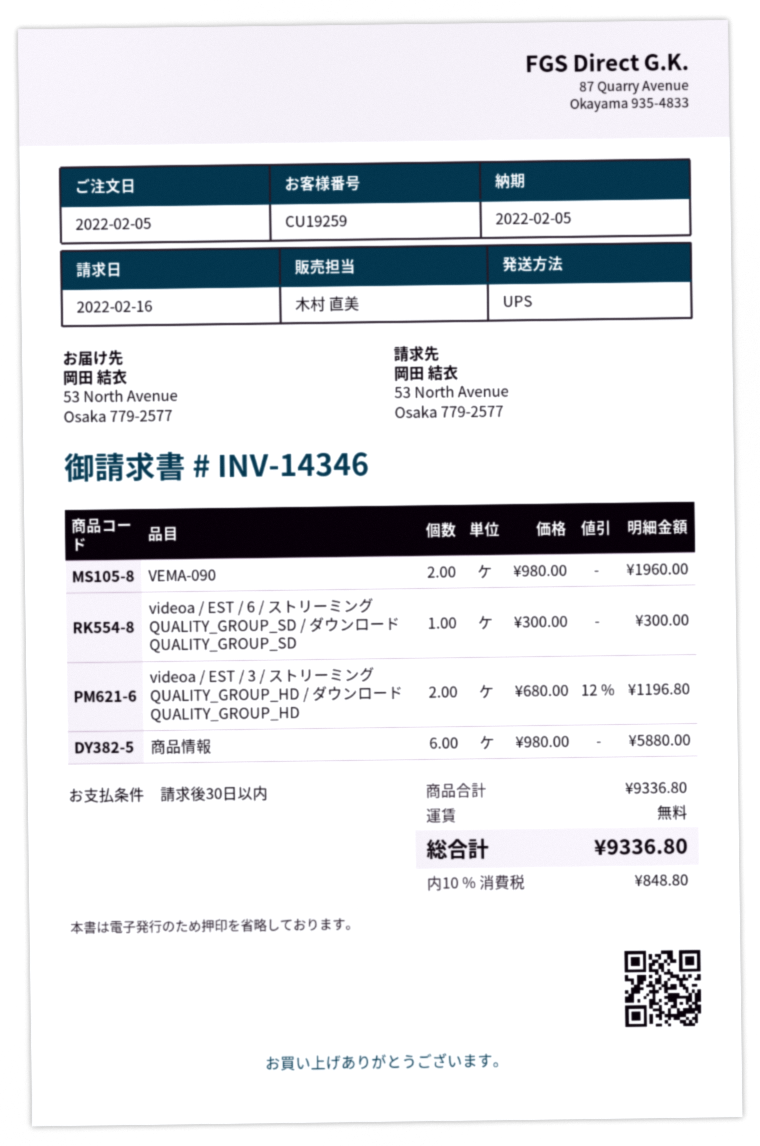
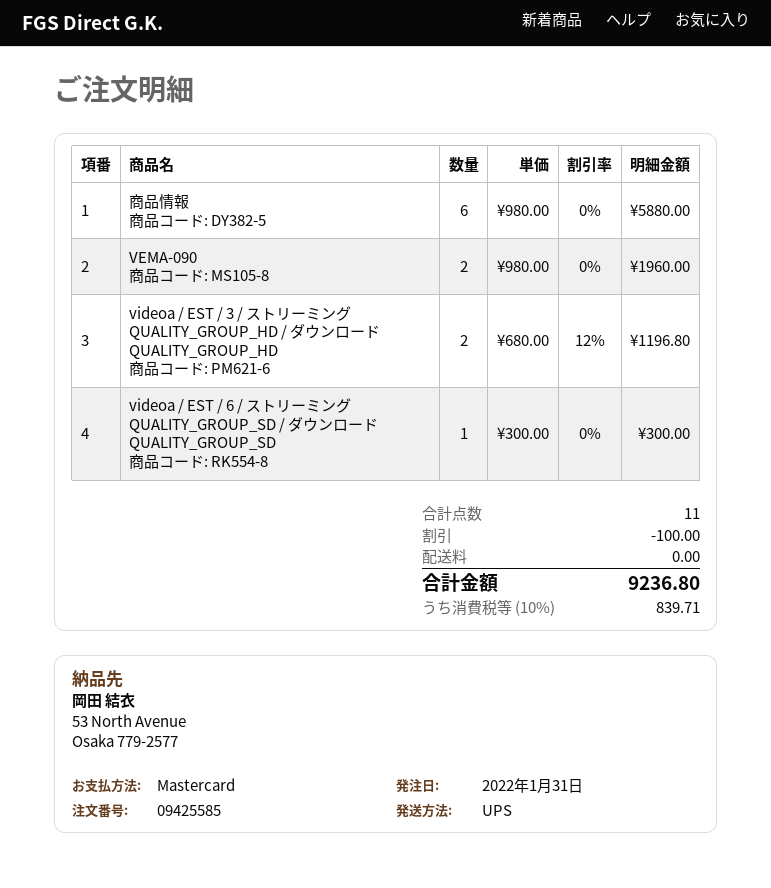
order date: 2022-02-05 -> 2022-01-31
discount: none -> 100.00
tax: 10% = 848.80 -> 10% = 839.71
total: 9336.80 -> 9236.80

